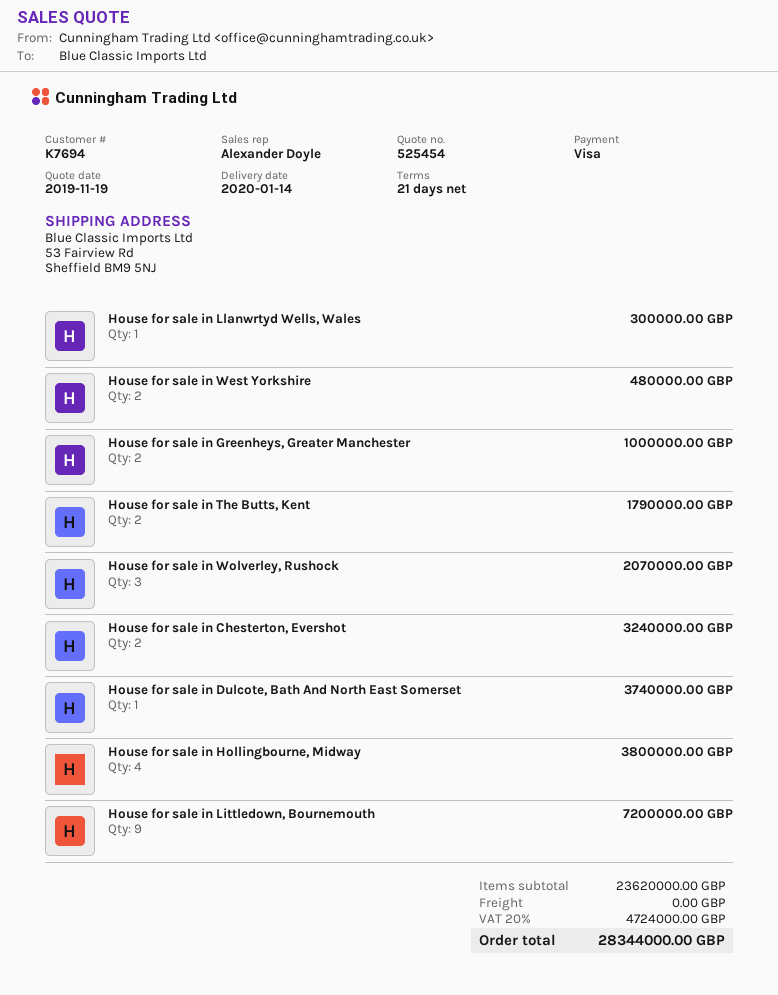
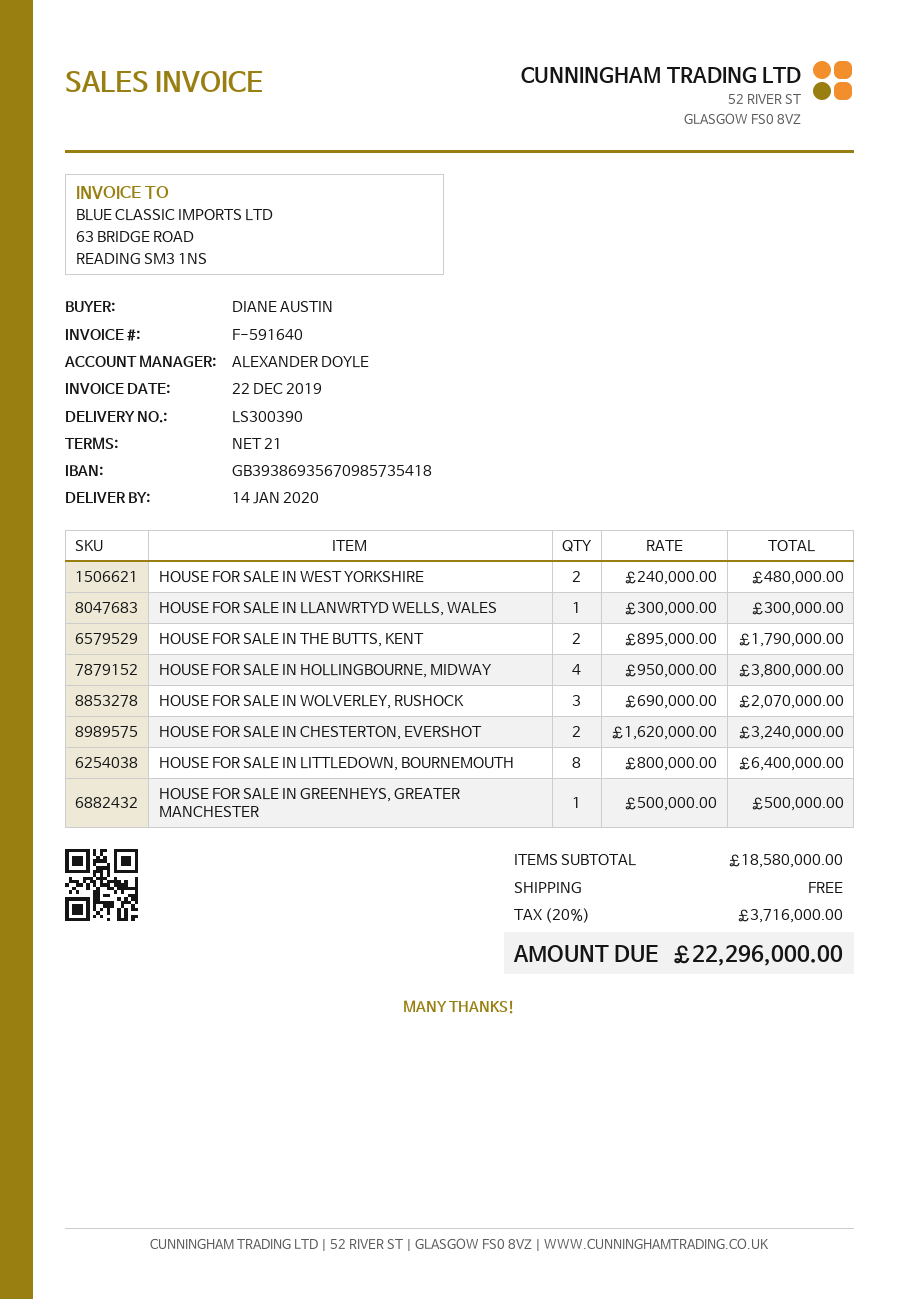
House for sale in Greenheys, Greater Manchester: 2 for 1000000.00 -> 1 for 500000.00
House for sale in Dulcote, Bath And North East Somerset: 1 for 3740000.00 -> none
House for sale in Littledown, Bournemouth: 9 for 7200000.00 -> 8 for 6400000.00
subtotal: 23620000.00 -> 18580000.00
tax: 20% = 4724000.00 -> 20% = 3716000.00
total: 28344000.00 -> 22296000.00

